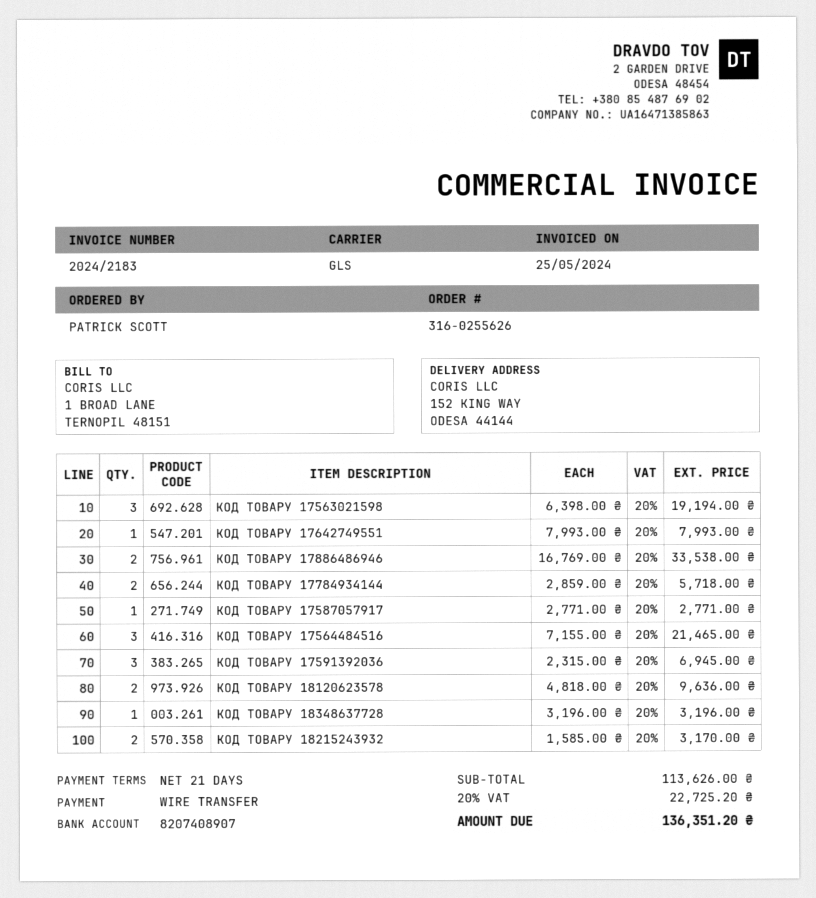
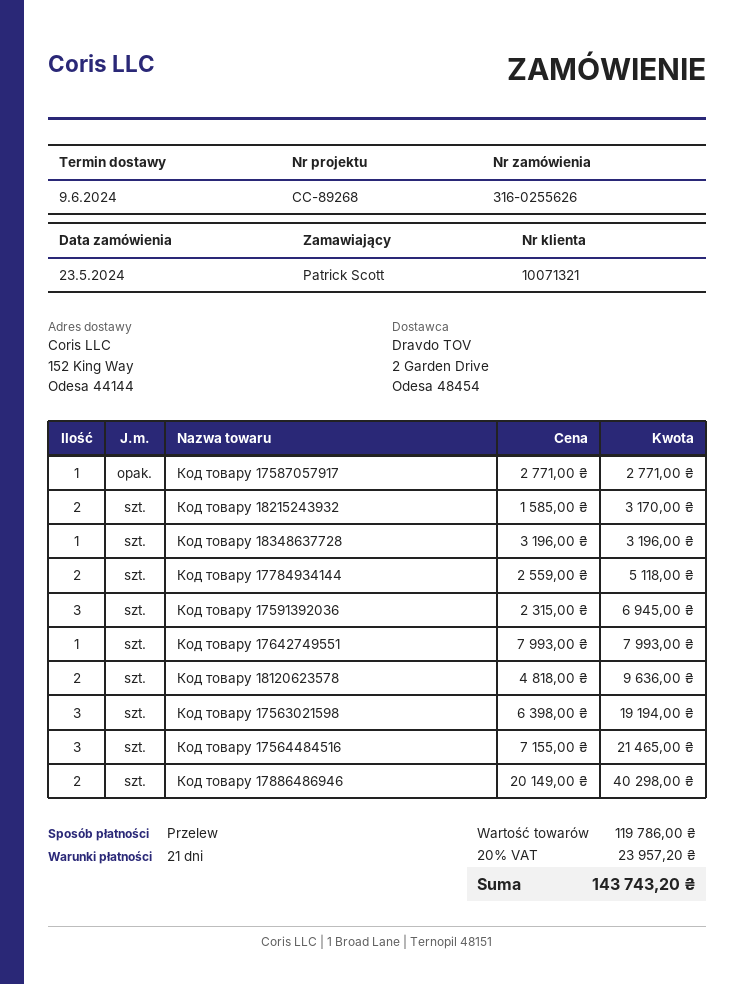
КОД ТОВАРУ 17886486946: 2 x 16769.00 = 33538.00 -> 2 x 20149.00 = 40298.00
КОД ТОВАРУ 17784934144: 2 x 2859.00 = 5718.00 -> 2 x 2559.00 = 5118.00
subtotal: 113626.00 -> 119786.00
tax: 20% = 22725.20 -> 20% = 23957.20
total: 136351.20 -> 143743.20

